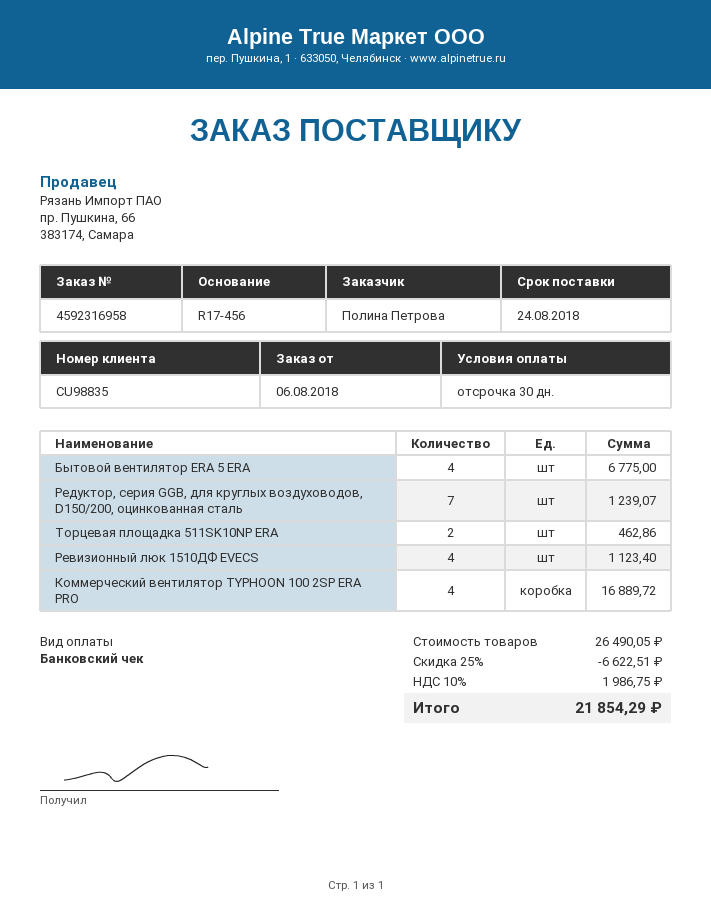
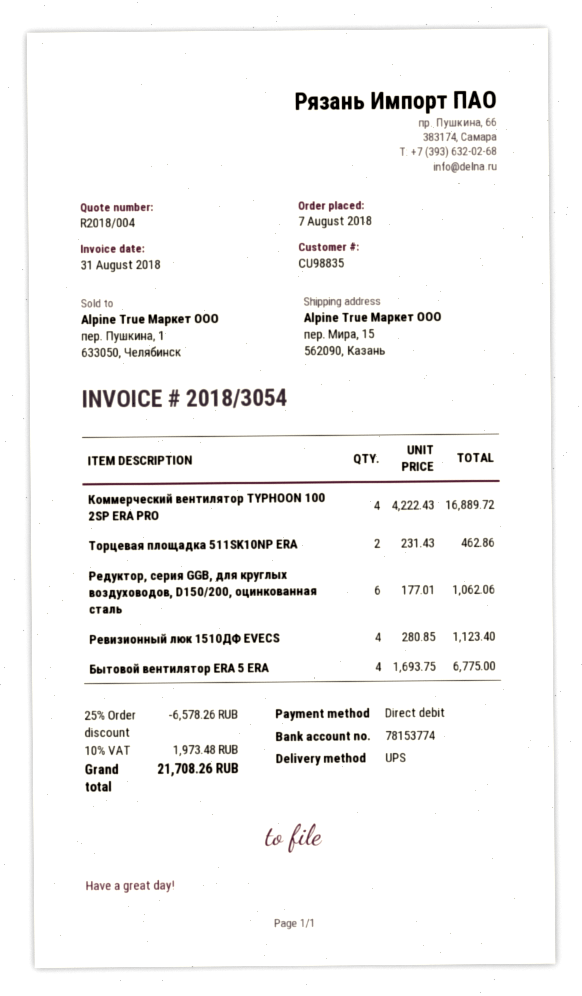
order date: 2018-08-06 -> 2018-08-07
payment method: cheque -> direct debit
Редуктор, серия GGB, для круглых воздуховодов, D150/200, оцинкованная сталь: 7 for 1239.07 -> 6 for 1062.06
discount: 25% = 6622.51 -> 25% = 6578.26
tax: 10% = 1986.75 -> 10% = 1973.48
total: 21854.29 -> 21708.26

